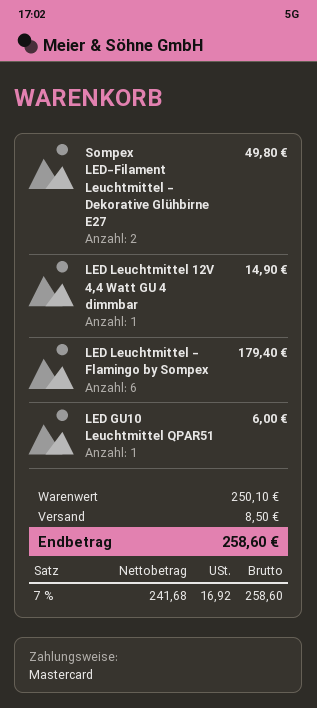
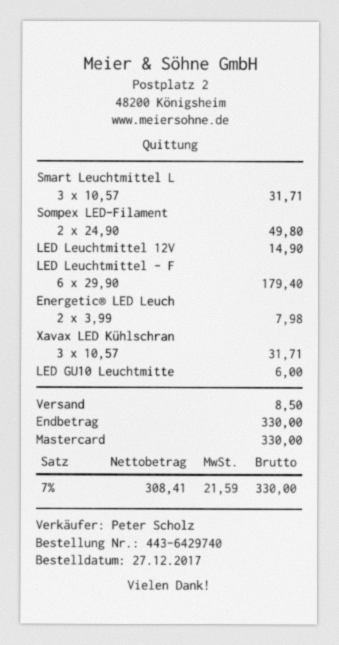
Smart Leuchtmittel L: none -> 3 for 31.71
Energetic® LED Leuch: none -> 2 for 7.98
Xavax LED Kühlschran: none -> 3 for 31.71
net: 241.68 -> 308.41
tax: 7% = 16.92 -> 7% = 21.59
total: 258.60 -> 330.00

